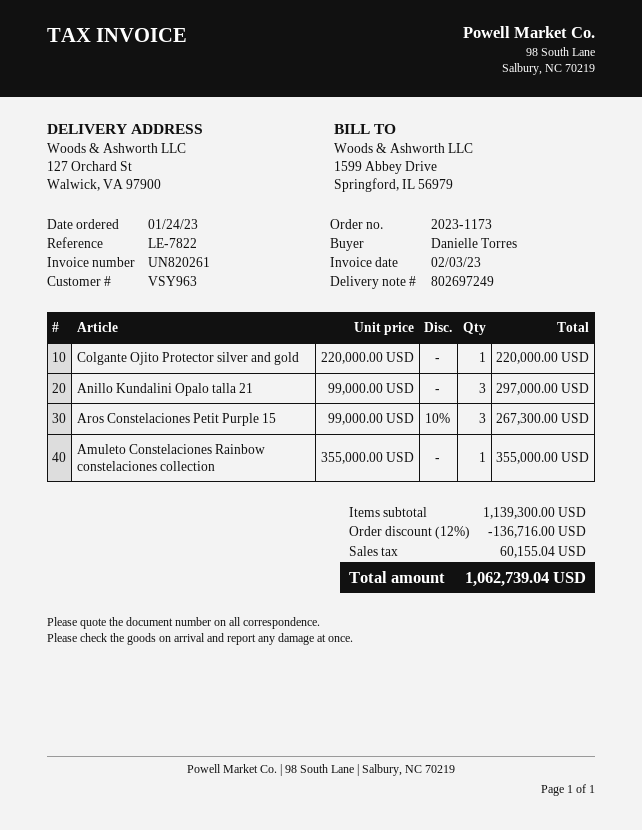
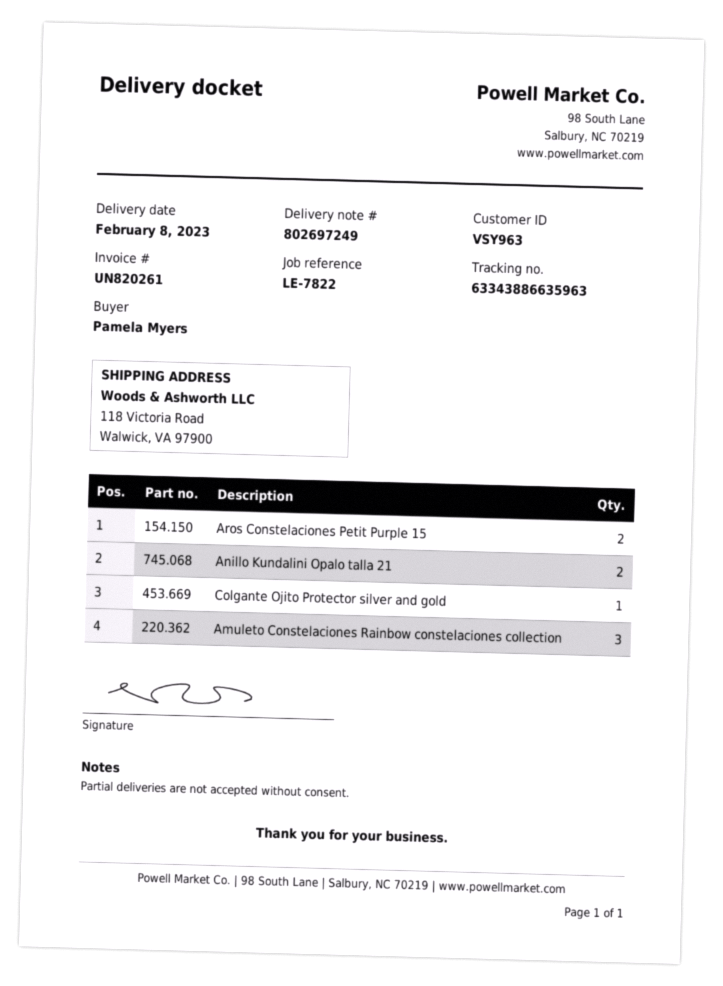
ordered by: Danielle Torres -> Pamela Myers
ship to: 127 Orchard St, Walwick, VA 97900 -> 118 Victoria Road, Walwick, VA 97900
Anillo Kundalini Opalo talla 21: 3 -> 2
Aros Constelaciones Petit Purple 15: 3 -> 2
Amuleto Constelaciones Rainbow constelaciones collection: 1 -> 3

